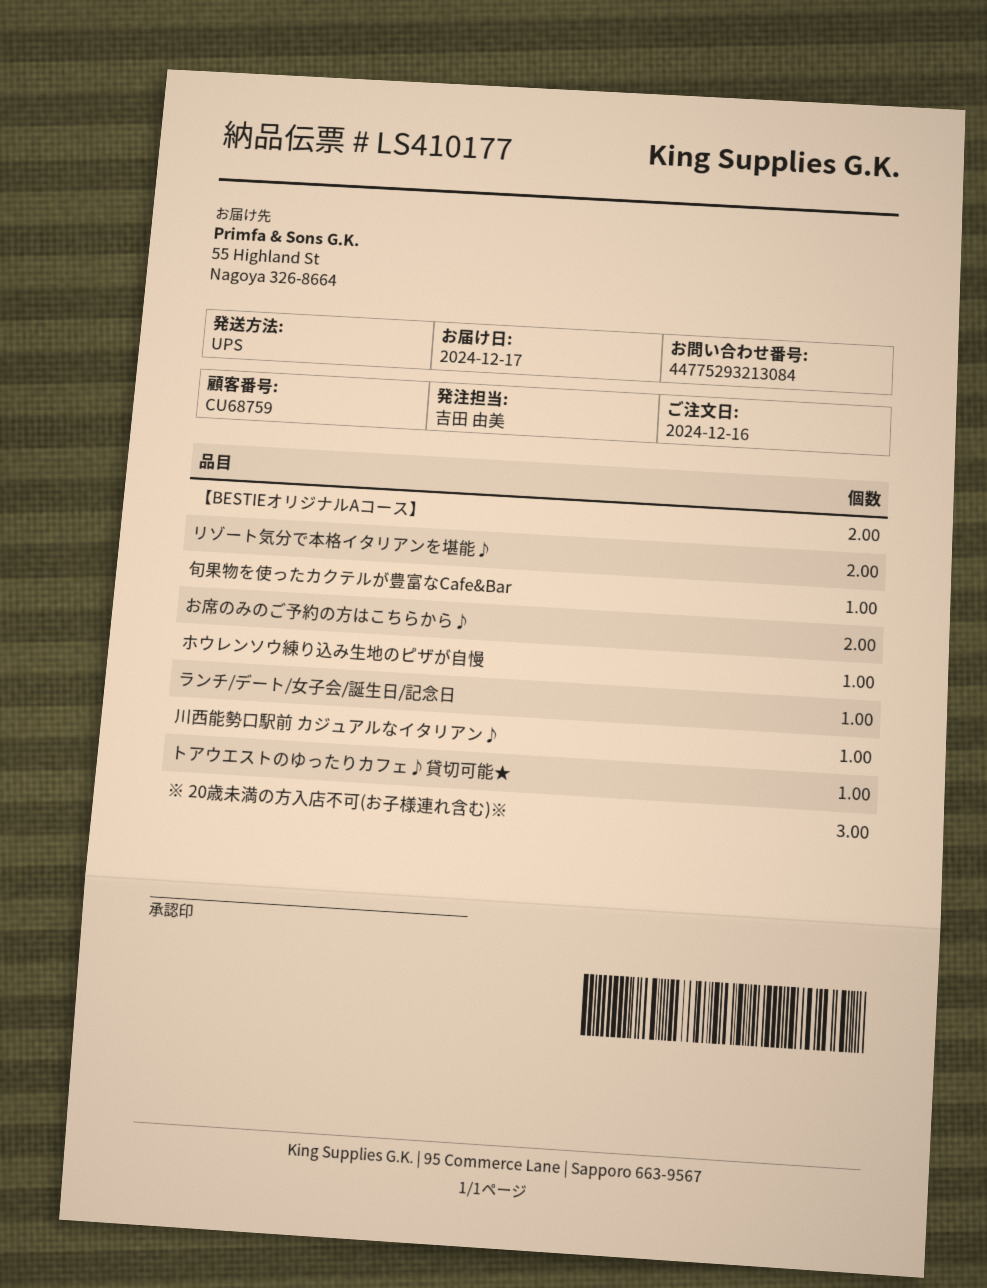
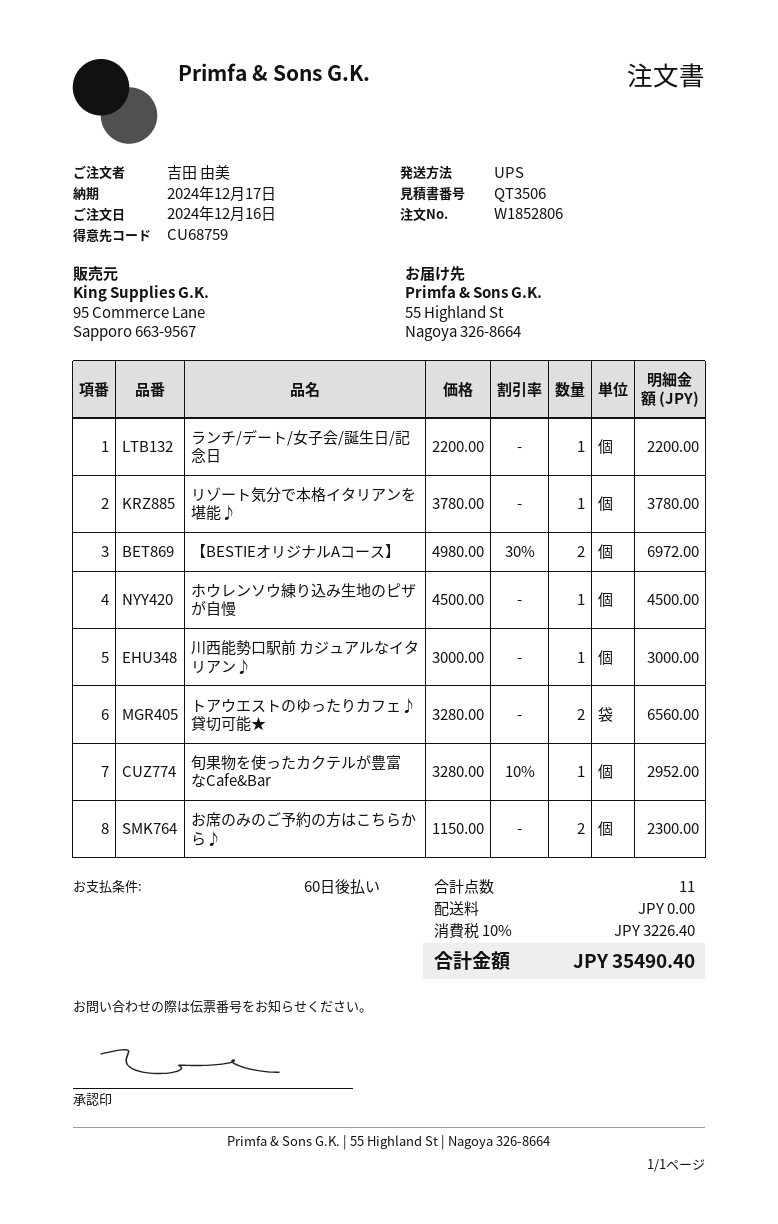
リゾート気分で本格イタリアンを堪能♪: 2 -> 1
トアウエストのゆったりカフェ♪貸切可能★: 1 -> 2
※ 20歳未満の方入店不可(お子様連れ含む)※: 3 -> none

